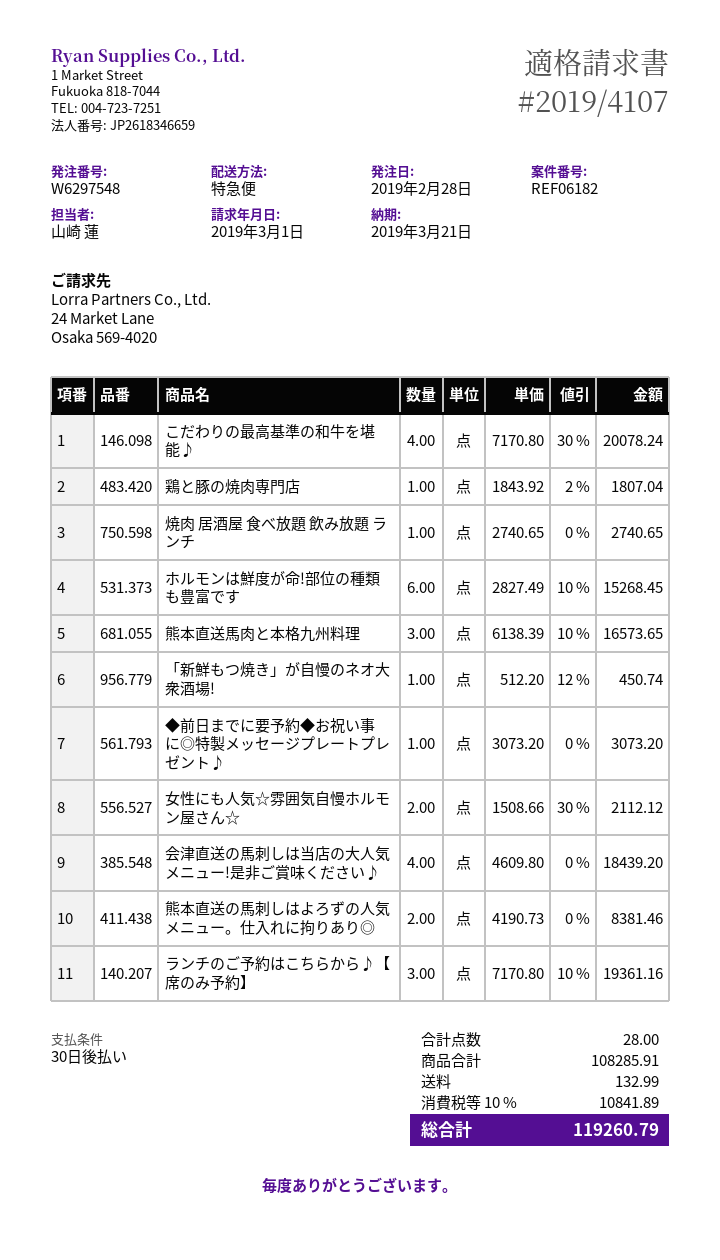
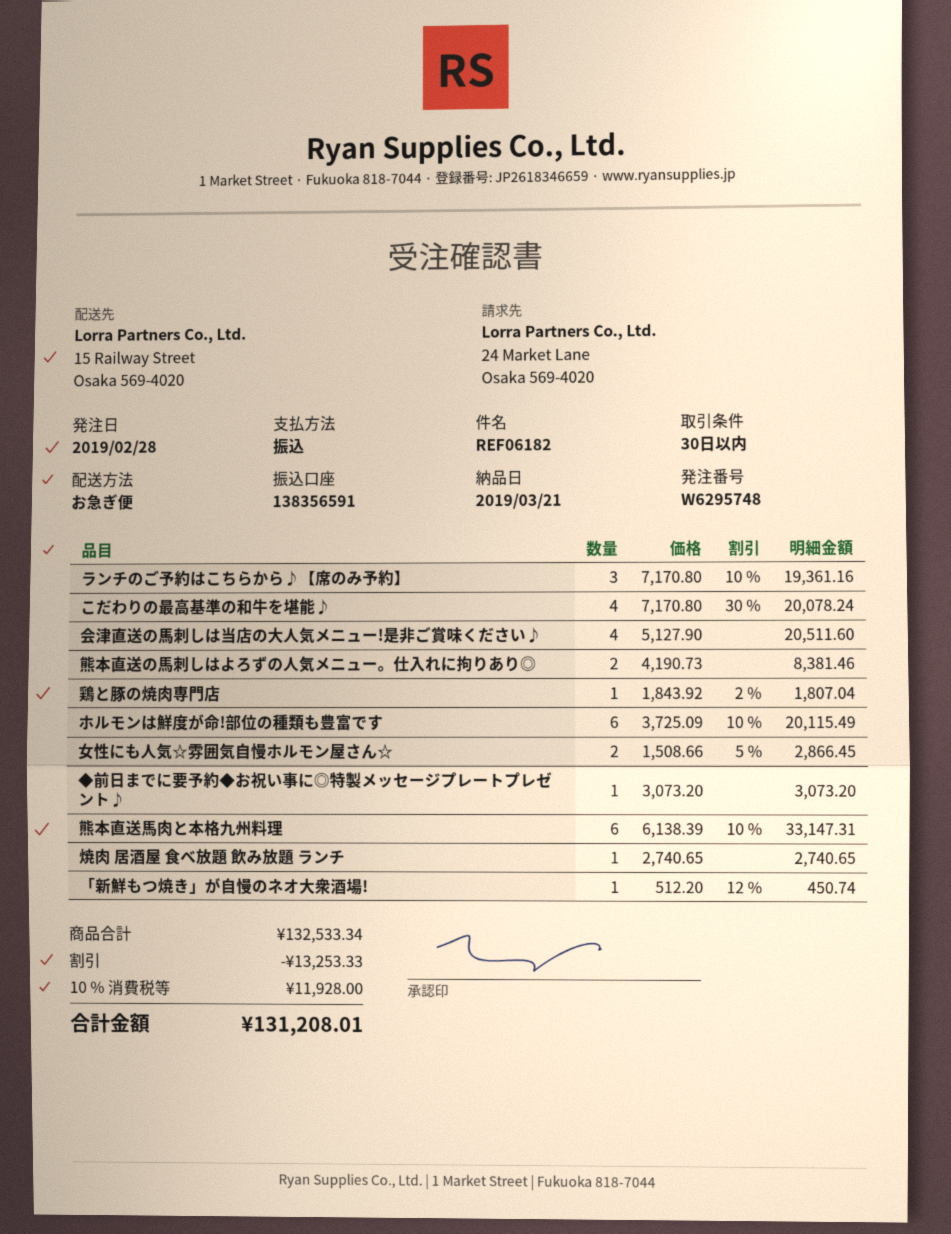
order number: W6297548 -> W6295748
ホルモンは鮮度が命!部位の種類も豊富です: 6 x 2827.49 - 10% = 15268.45 -> 6 x 3725.09 - 10% = 20115.49
熊本直送馬肉と本格九州料理: 3 x 6138.39 - 10% = 16573.65 -> 6 x 6138.39 - 10% = 33147.31
女性にも人気☆雰囲気自慢ホルモン屋さん☆: 2 x 1508.66 - 30% = 2112.12 -> 2 x 1508.66 - 5% = 2866.45
会津直送の馬刺しは当店の大人気メニュー!是非ご賞味ください♪: 4 x 4609.80 = 18439.20 -> 4 x 5127.90 = 20511.60
subtotal: 108285.91 -> 132533.34
discount: none -> 13253.33
shipping: 132.99 -> none
tax: 10% = 10841.89 -> 10% = 11928.00
total: 119260.79 -> 131208.01

